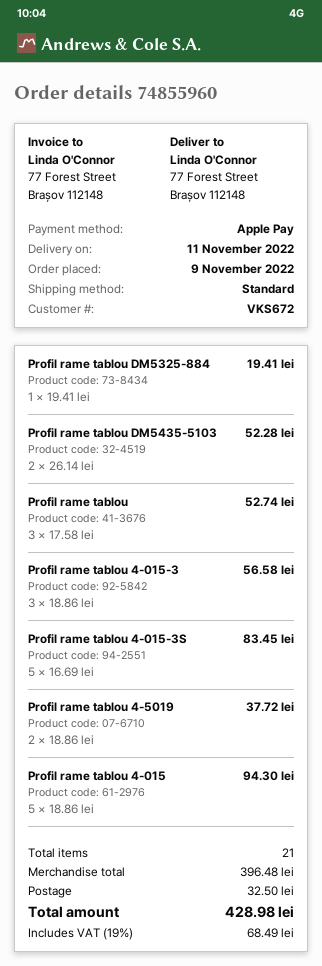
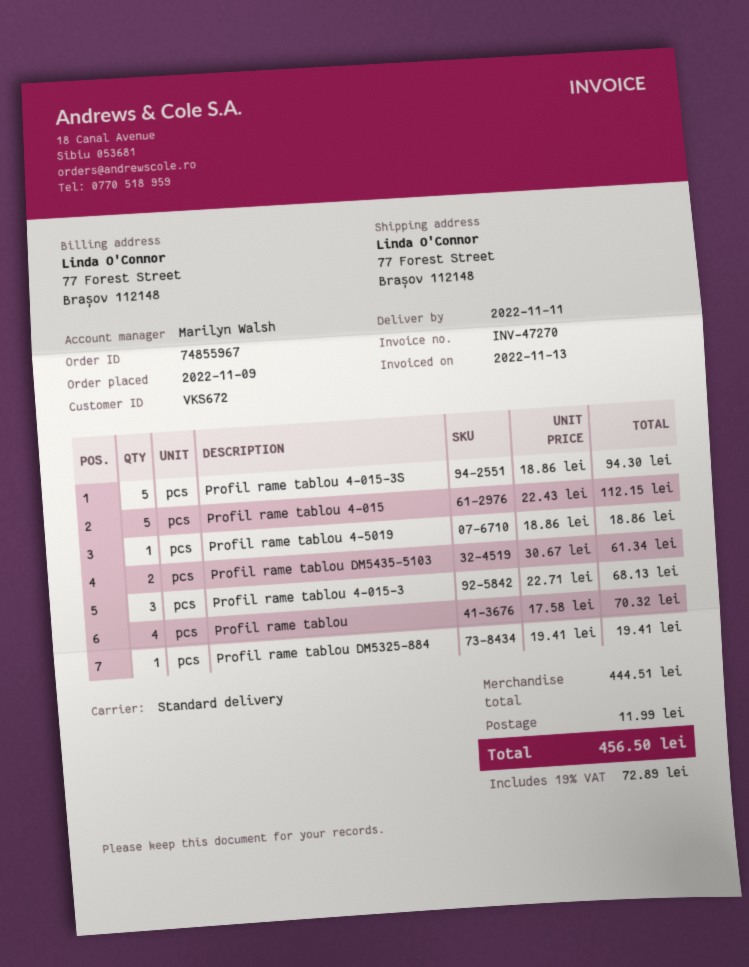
order number: 74855960 -> 74855967
Profil rame tablou DM5435-5103: 2 x 26.14 = 52.28 -> 2 x 30.67 = 61.34
Profil rame tablou: 3 x 17.58 = 52.74 -> 4 x 17.58 = 70.32
Profil rame tablou 4-015-3: 3 x 18.86 = 56.58 -> 3 x 22.71 = 68.13
Profil rame tablou 4-015-3S: 5 x 16.69 = 83.45 -> 5 x 18.86 = 94.30
Profil rame tablou 4-5019: 2 x 18.86 = 37.72 -> 1 x 18.86 = 18.86
Profil rame tablou 4-015: 5 x 18.86 = 94.30 -> 5 x 22.43 = 112.15
subtotal: 396.48 -> 444.51
shipping: 32.50 -> 11.99
tax: 19% = 68.49 -> 19% = 72.89
total: 428.98 -> 456.50

